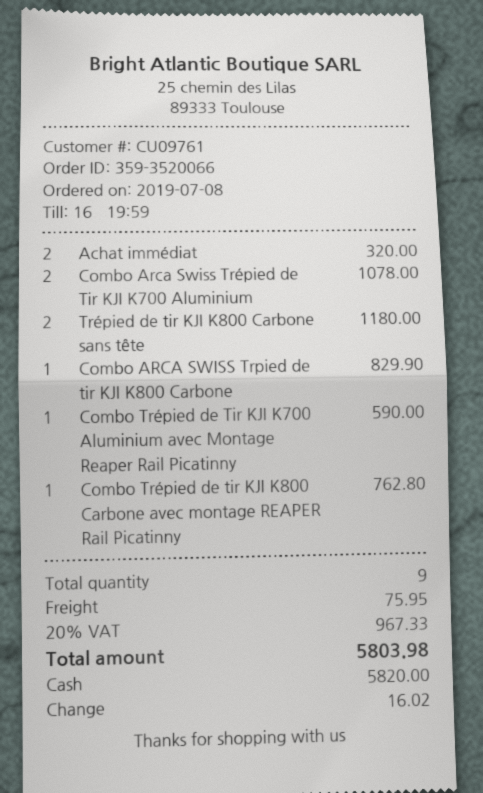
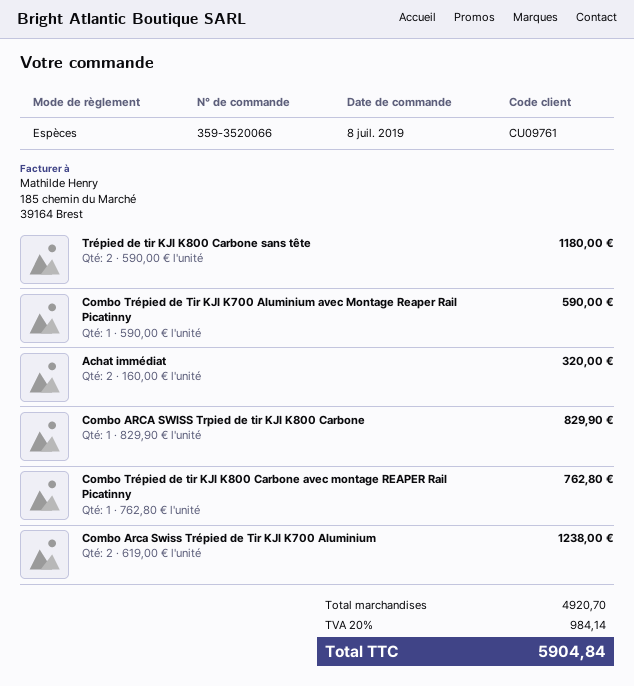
Combo Arca Swiss Trépied de Tir KJI K700 Aluminium: 2 for 1078.00 -> 2 for 1238.00
shipping: 75.95 -> none
tax: 20% = 967.33 -> 20% = 984.14
total: 5803.98 -> 5904.84

